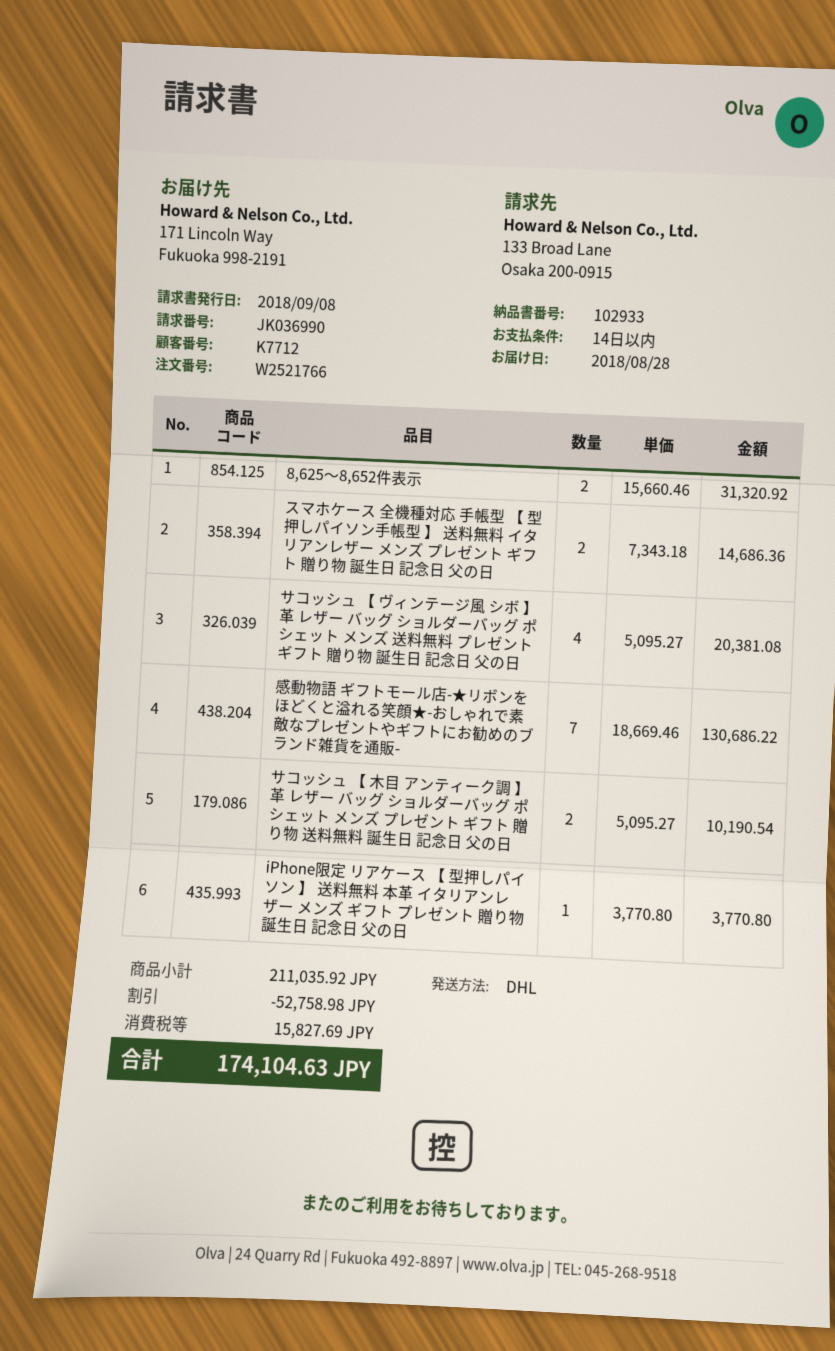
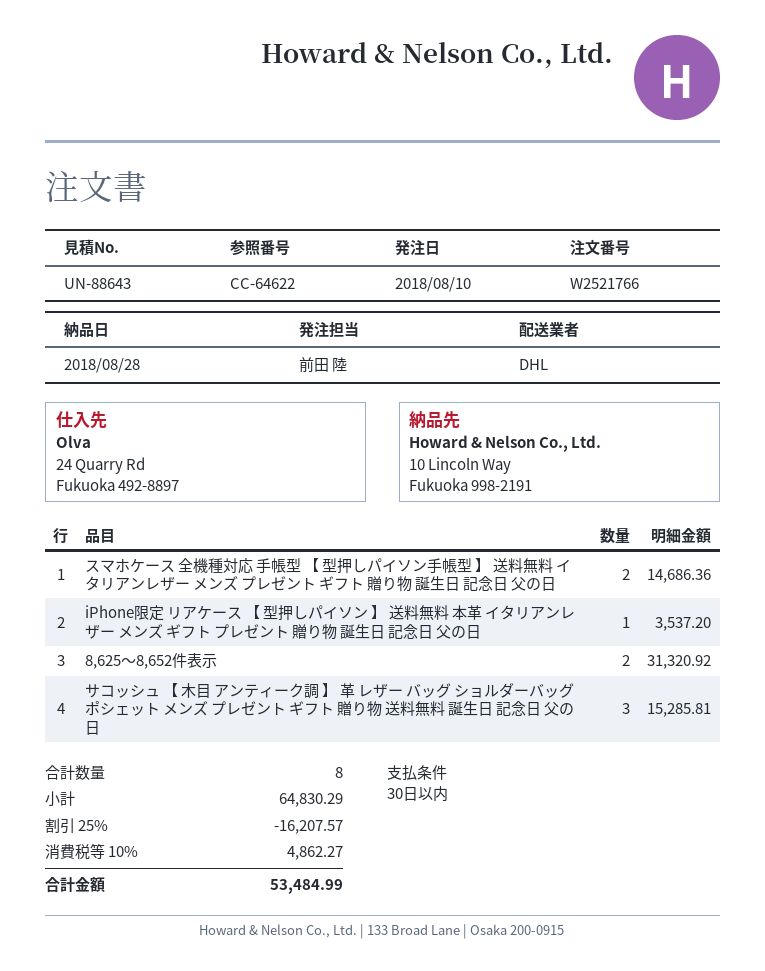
payment terms: 14 days -> 30 days
ship to: 171 Lincoln Way, Fukuoka 998-2191 -> 10 Lincoln Way, Fukuoka 998-2191
サコッシュ 【 ヴィンテージ風 シボ 】 革 レザー バッグ ショルダーバッグ ポシェット メンズ 送料無料 プレゼント ギフト 贈り物 誕生日 記念日 父の日: 4 for 20381.08 -> none
感動物語 ギフトモール店-★リボンをほどくと溢れる笑顔★-おしゃれで素敵なプレゼントやギフトにお勧めのブランド雑貨を通販-: 7 for 130686.22 -> none
サコッシュ 【 木目 アンティーク調 】 革 レザー バッグ ショルダーバッグ ポシェット メンズ プレゼント ギフト 贈り物 送料無料 誕生日 記念日 父の日: 2 for 10190.54 -> 3 for 15285.81
iPhone限定 リアケース 【 型押しパイソン 】 送料無料 本革 イタリアンレザー メンズ ギフト プレゼント 贈り物 誕生日 記念日 父の日: 1 for 3770.80 -> 1 for 3537.20
subtotal: 211035.92 -> 64830.29
discount: 52758.98 -> 16207.57
tax: 15827.69 -> 4862.27
total: 174104.63 -> 53484.99

